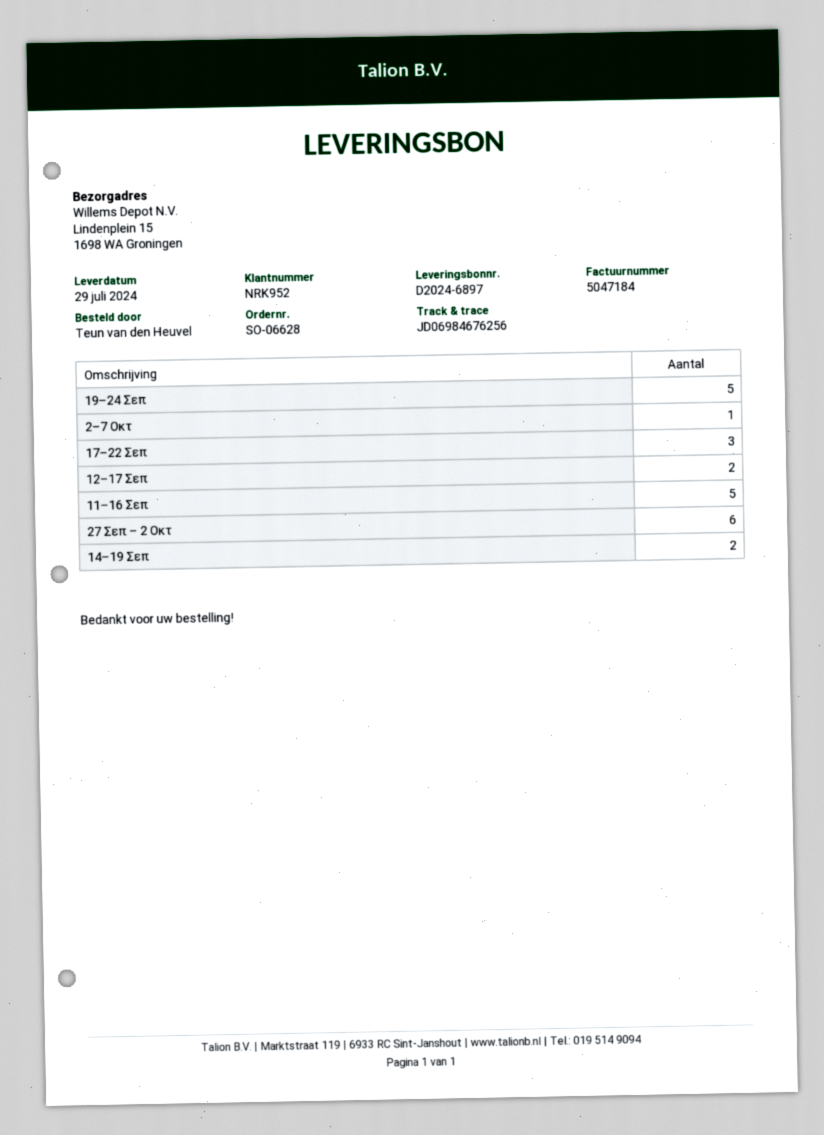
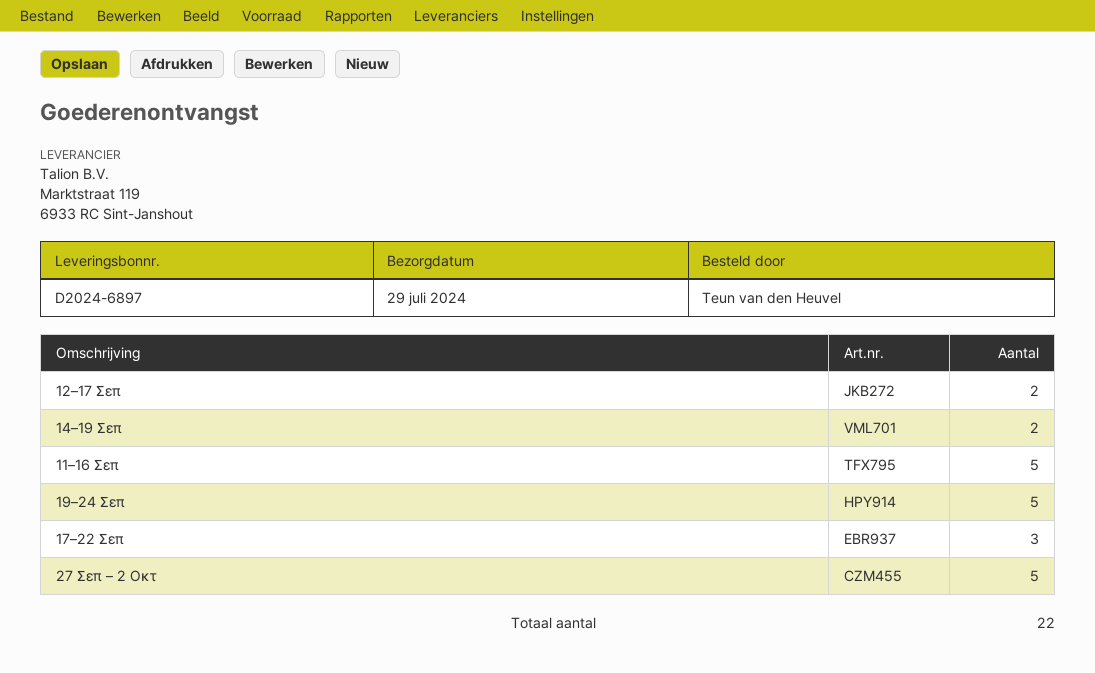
2–7 Οκτ: 1 -> none
27 Σεπ – 2 Οκτ: 6 -> 5

